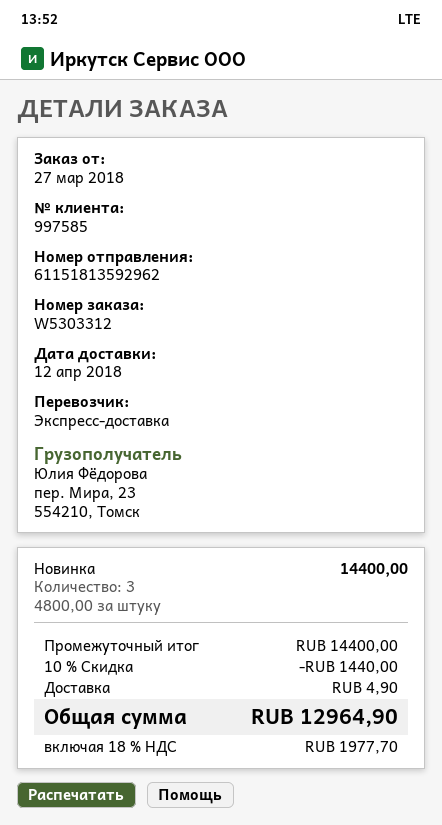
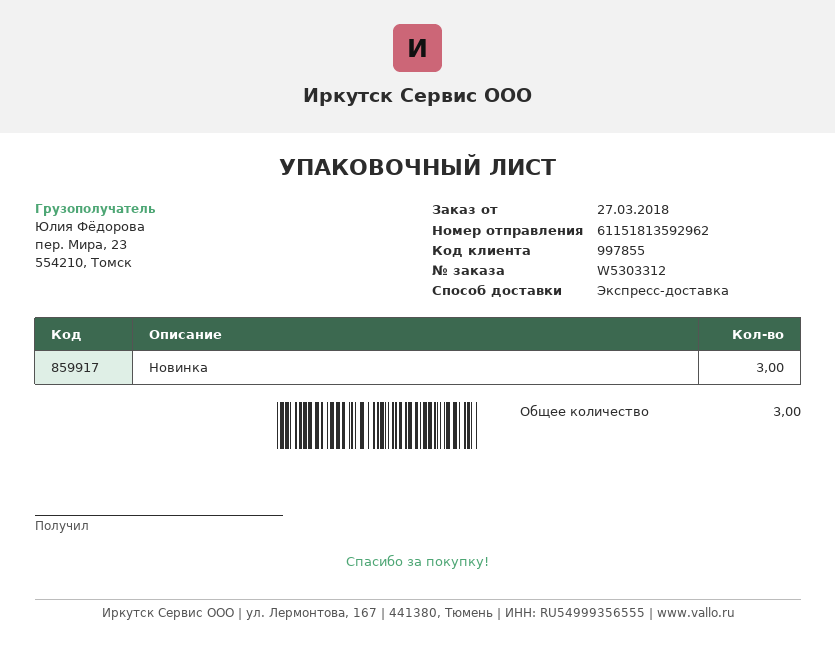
customer number: 997585 -> 997855

